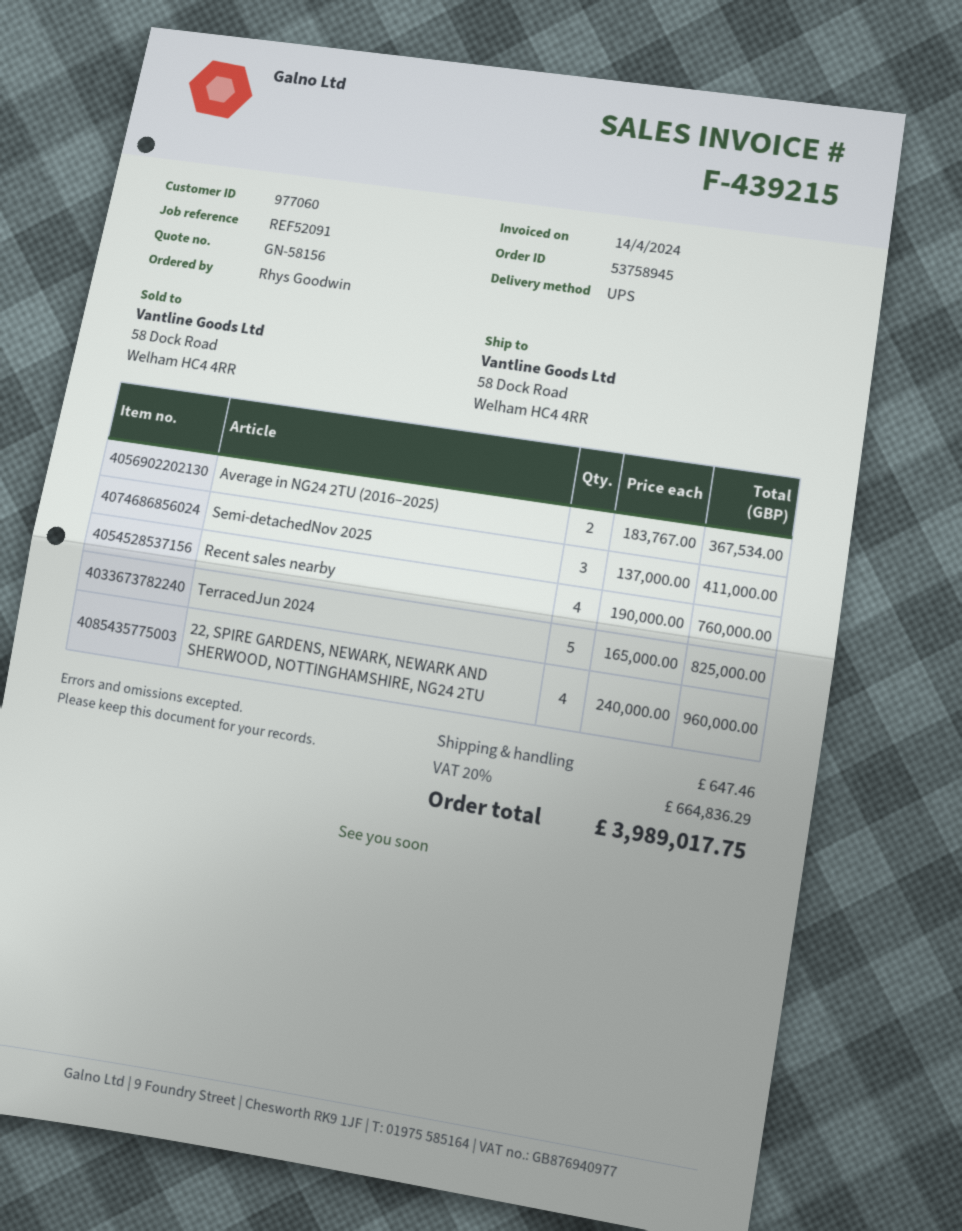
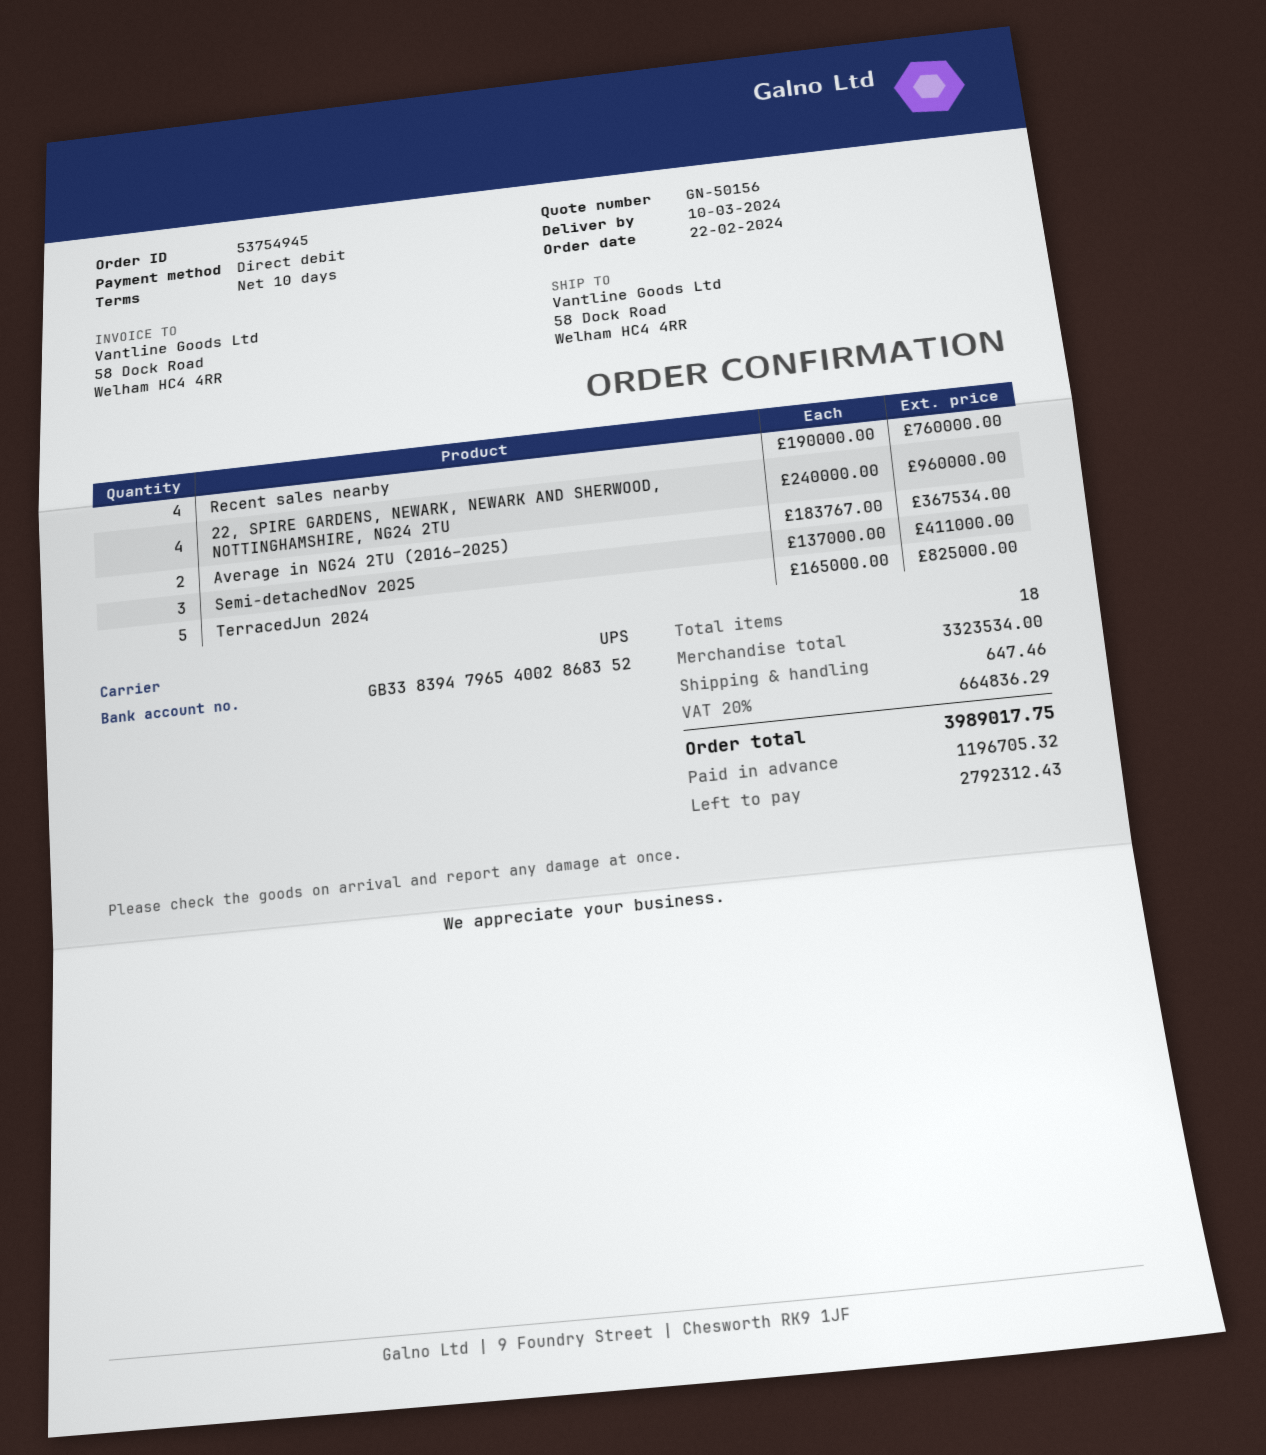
quote number: GN-58156 -> GN-50156
order number: 53758945 -> 53754945

